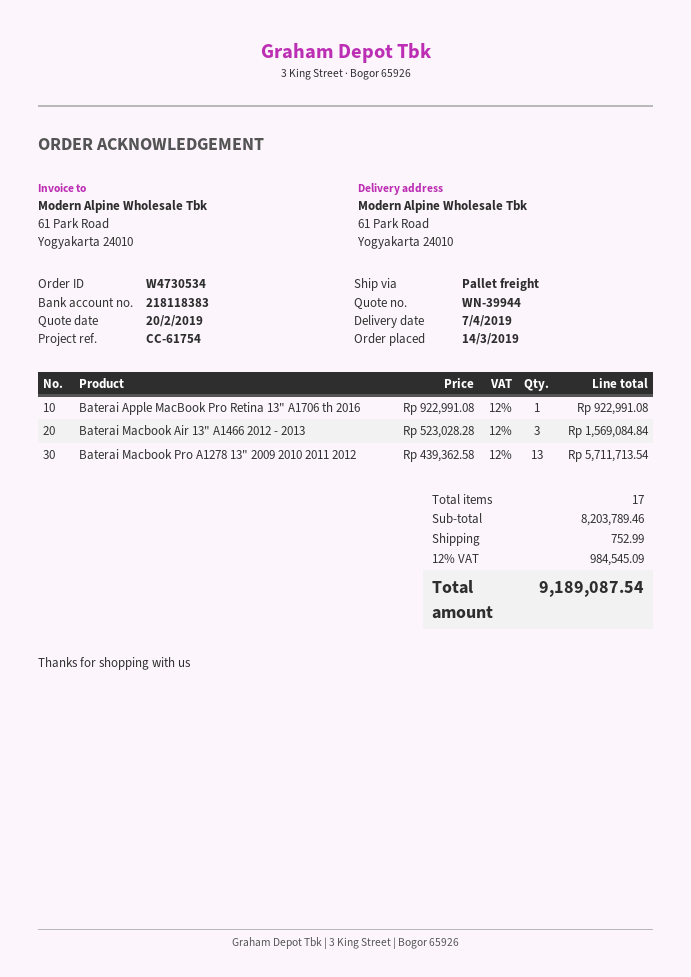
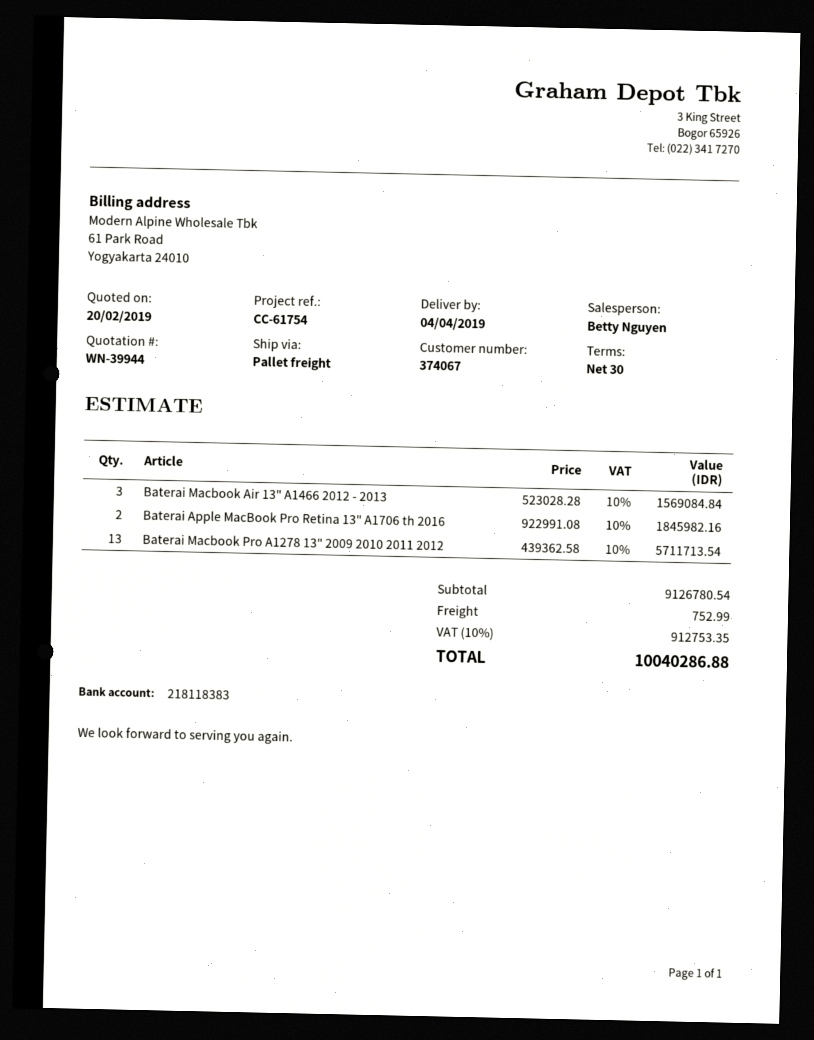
delivery date: 2019-04-07 -> 2019-04-04
Baterai Apple MacBook Pro Retina 13" A1706 th 2016: 1 x 922991.08 = 922991.08 -> 2 x 922991.08 = 1845982.16
subtotal: 8203789.46 -> 9126780.54
tax: 12% = 984545.09 -> 10% = 912753.35
total: 9189087.54 -> 10040286.88

